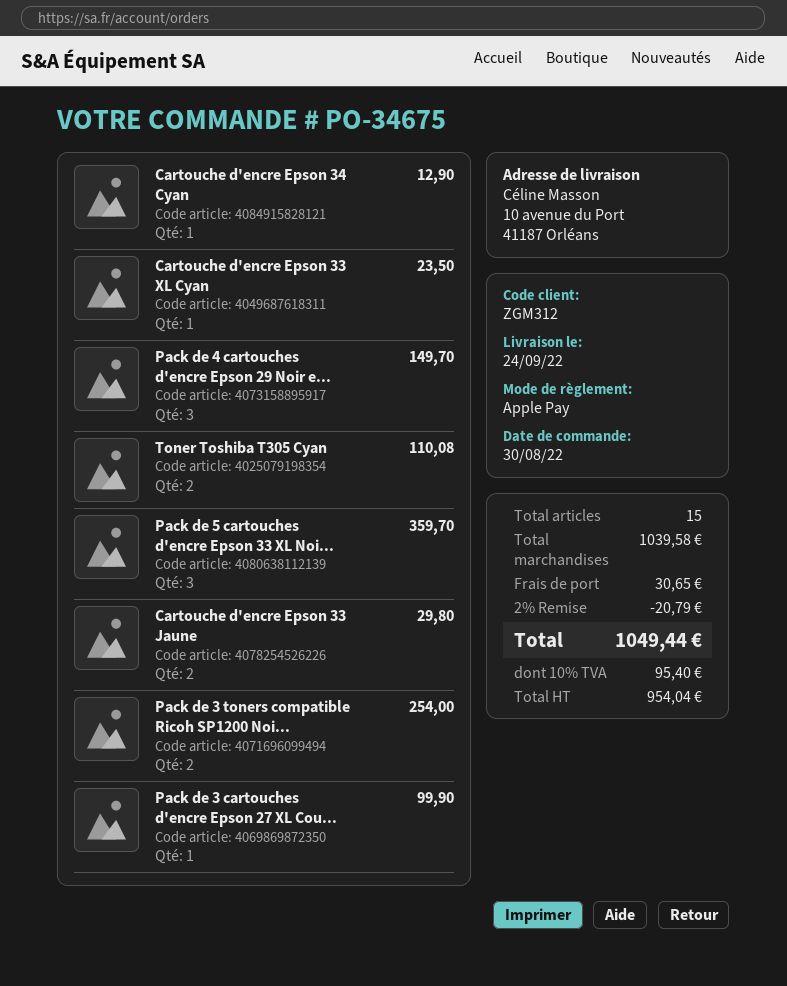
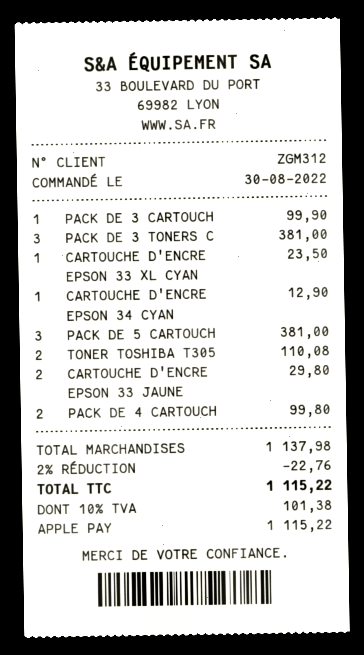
Pack de 4 cartouches d'encre Epson 29 Noir e...: 3 for 149.70 -> 2 for 99.80
Pack de 5 cartouches d'encre Epson 33 XL Noi...: 3 for 359.70 -> 3 for 381.00
Pack de 3 toners compatible Ricoh SP1200 Noi...: 2 for 254.00 -> 3 for 381.00
subtotal: 1039.58 -> 1137.98
discount: 2% = 20.79 -> 2% = 22.76
shipping: 30.65 -> none
tax: 10% = 95.40 -> 10% = 101.38
total: 1049.44 -> 1115.22

